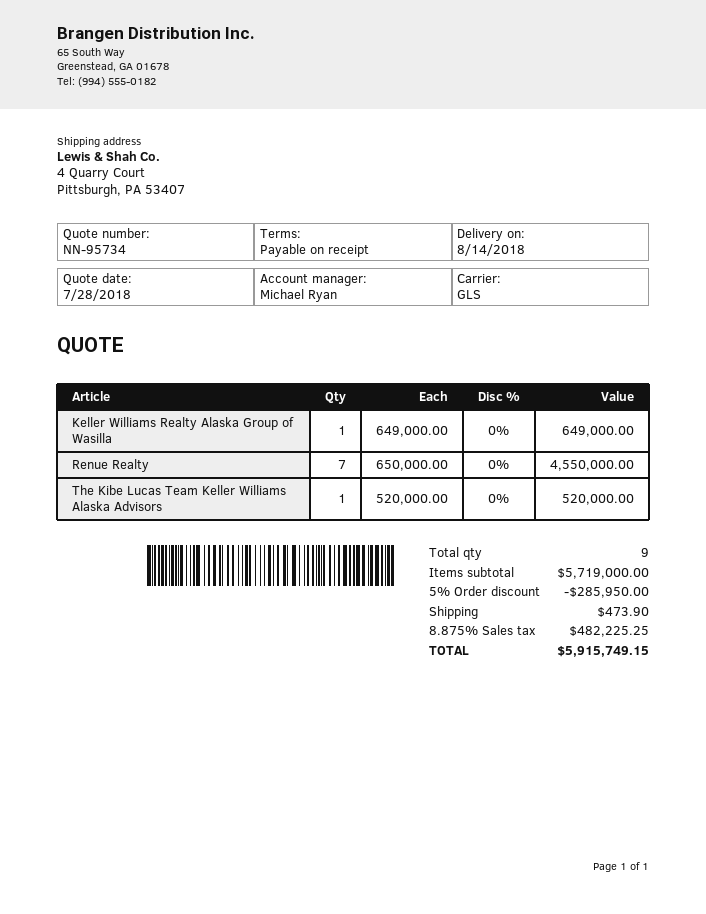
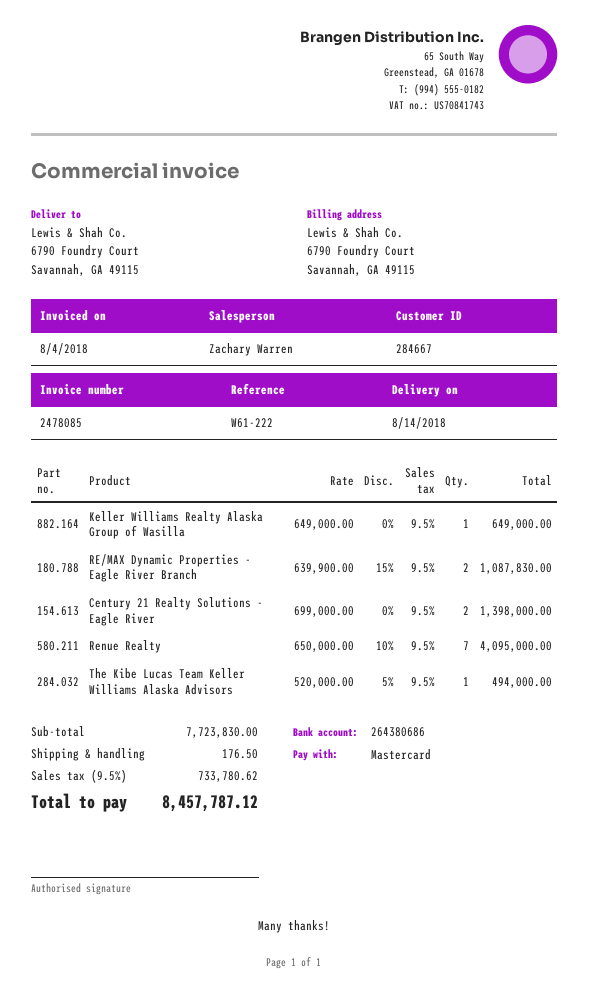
sales rep: Michael Ryan -> Zachary Warren
ship to: 4 Quarry Court, Pittsburgh, PA 53407 -> 6790 Foundry Court, Savannah, GA 49115
Renue Realty: 7 x 650000.00 = 4550000.00 -> 7 x 650000.00 - 10% = 4095000.00
The Kibe Lucas Team Keller Williams Alaska Advisors: 1 x 520000.00 = 520000.00 -> 1 x 520000.00 - 5% = 494000.00
RE/MAX Dynamic Properties - Eagle River Branch: none -> 2 x 639900.00 - 15% = 1087830.00
Century 21 Realty Solutions - Eagle River: none -> 2 x 699000.00 = 1398000.00
subtotal: 5719000.00 -> 7723830.00
discount: 5% = 285950.00 -> none
shipping: 473.90 -> 176.50
tax: 8.875% = 482225.25 -> 9.5% = 733780.62
total: 5915749.15 -> 8457787.12

